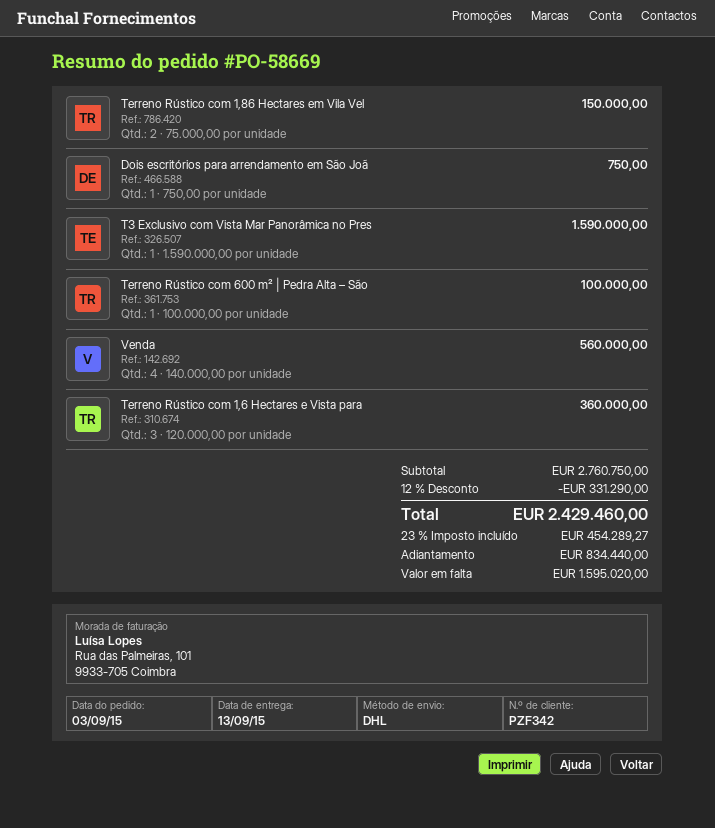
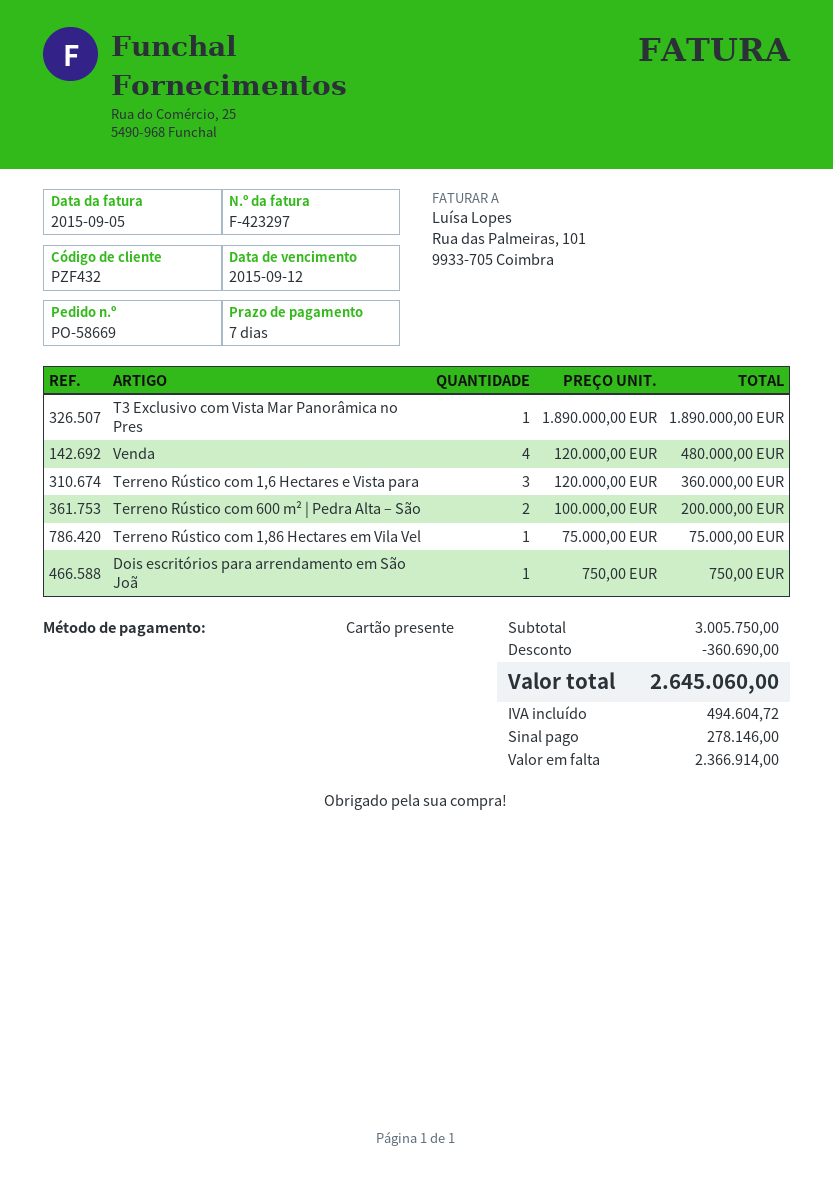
customer number: PZF342 -> PZF432
Terreno Rústico com 1,86 Hectares em Vila Vel: 2 x 75000.00 = 150000.00 -> 1 x 75000.00 = 75000.00
T3 Exclusivo com Vista Mar Panorâmica no Pres: 1 x 1590000.00 = 1590000.00 -> 1 x 1890000.00 = 1890000.00
Terreno Rústico com 600 m² | Pedra Alta – São: 1 x 100000.00 = 100000.00 -> 2 x 100000.00 = 200000.00
Venda: 4 x 140000.00 = 560000.00 -> 4 x 120000.00 = 480000.00
subtotal: 2760750.00 -> 3005750.00
discount: 331290.00 -> 360690.00
tax: 454289.27 -> 494604.72
total: 2429460.00 -> 2645060.00
deposit: 834440.00 -> 278146.00
balance: 1595020.00 -> 2366914.00

